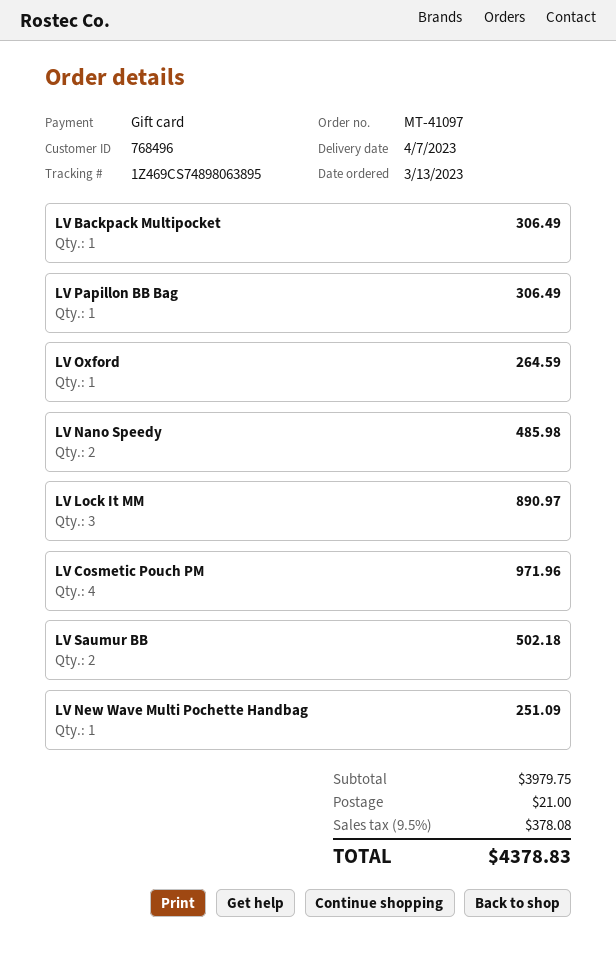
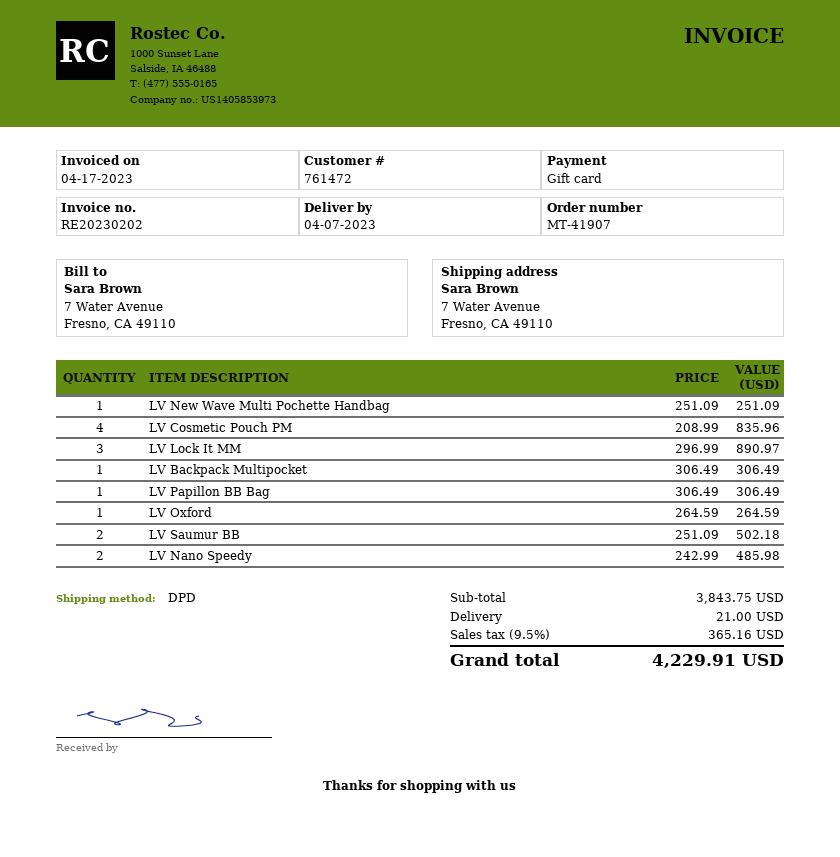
order number: MT-41097 -> MT-41907
customer number: 768496 -> 761472
LV Cosmetic Pouch PM: 4 for 971.96 -> 4 for 835.96
subtotal: 3979.75 -> 3843.75
tax: 9.5% = 378.08 -> 9.5% = 365.16
total: 4378.83 -> 4229.91

